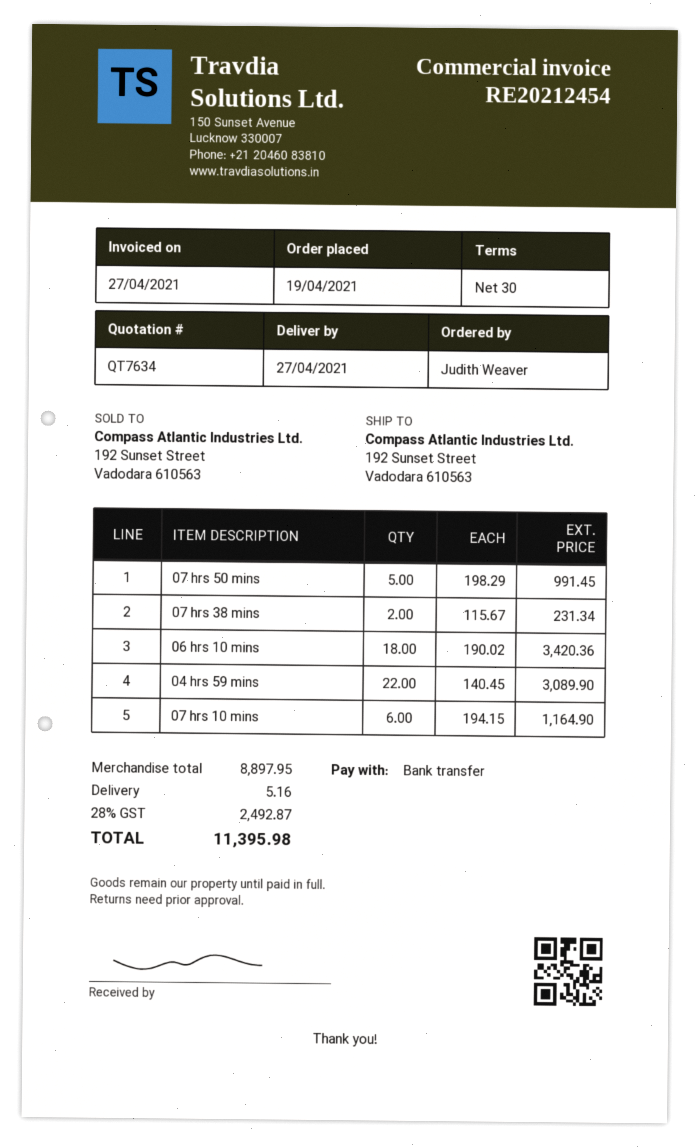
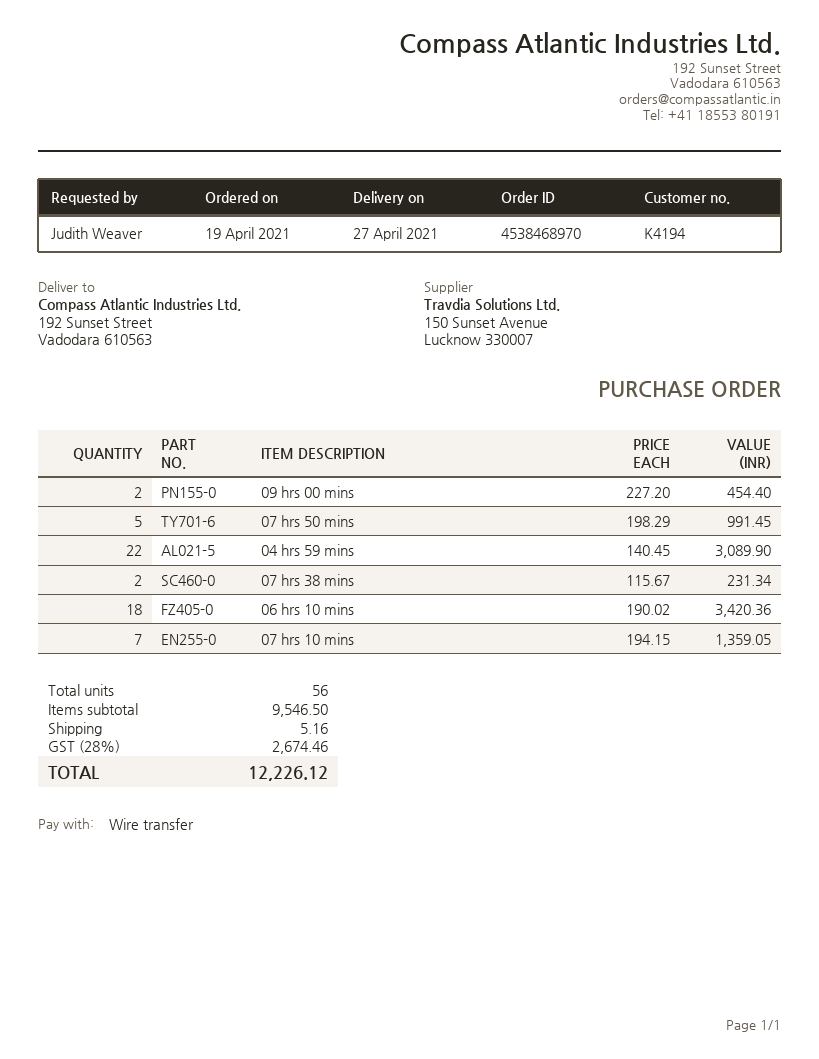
07 hrs 10 mins: 6 x 194.15 = 1164.90 -> 7 x 194.15 = 1359.05
09 hrs 00 mins: none -> 2 x 227.20 = 454.40
subtotal: 8897.95 -> 9546.50
tax: 28% = 2492.87 -> 28% = 2674.46
total: 11395.98 -> 12226.12

